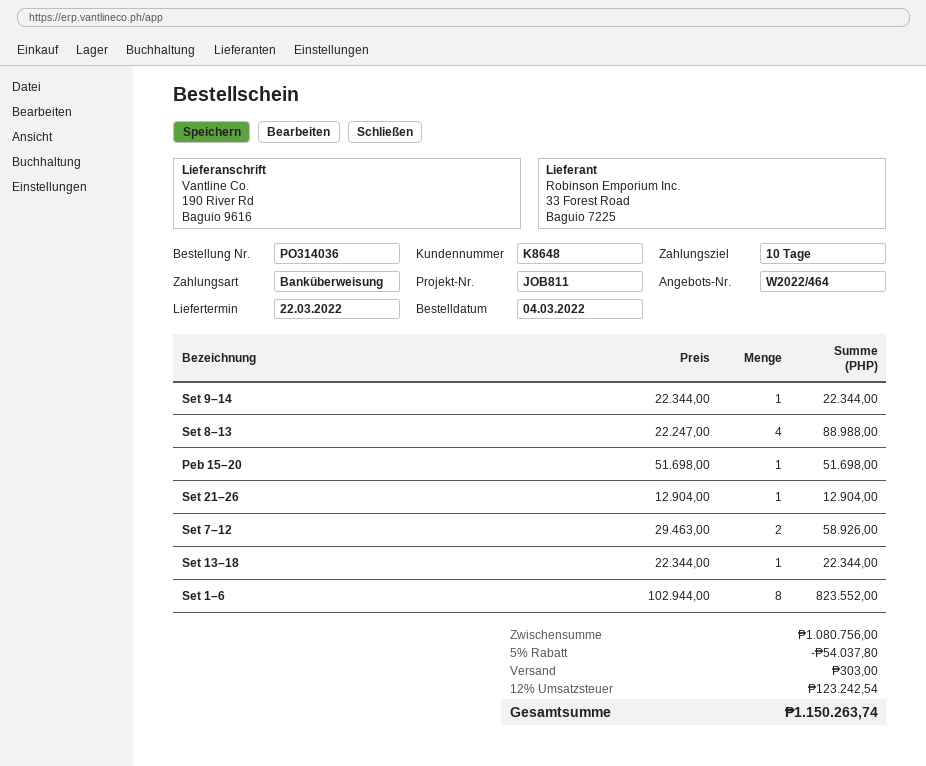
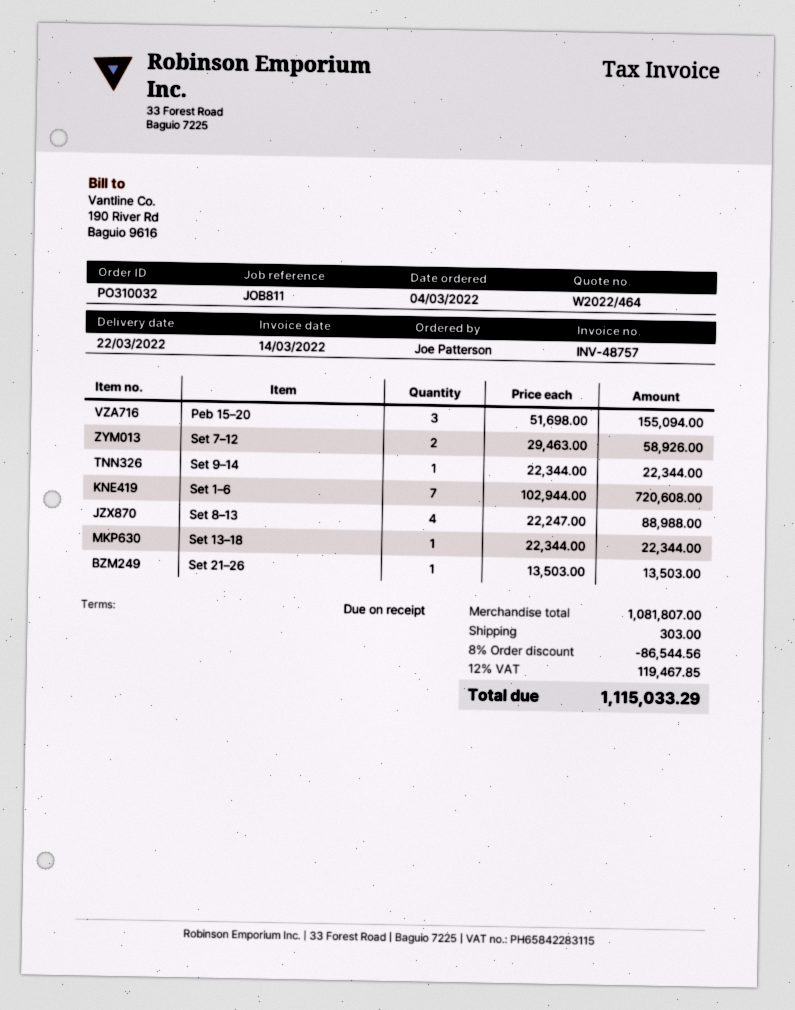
order number: PO314036 -> PO310032
payment terms: 10 days -> on receipt
Peb 15–20: 1 x 51698.00 = 51698.00 -> 3 x 51698.00 = 155094.00
Set 21–26: 1 x 12904.00 = 12904.00 -> 1 x 13503.00 = 13503.00
Set 1–6: 8 x 102944.00 = 823552.00 -> 7 x 102944.00 = 720608.00
subtotal: 1080756.00 -> 1081807.00
discount: 5% = 54037.80 -> 8% = 86544.56
tax: 12% = 123242.54 -> 12% = 119467.85
total: 1150263.74 -> 1115033.29

